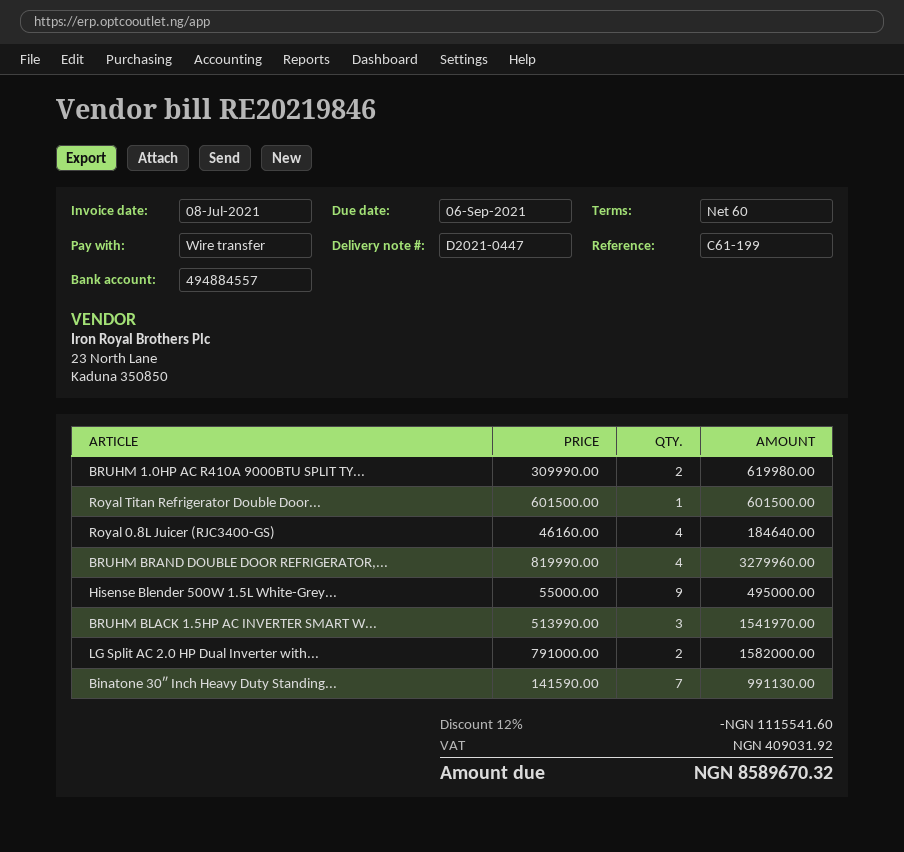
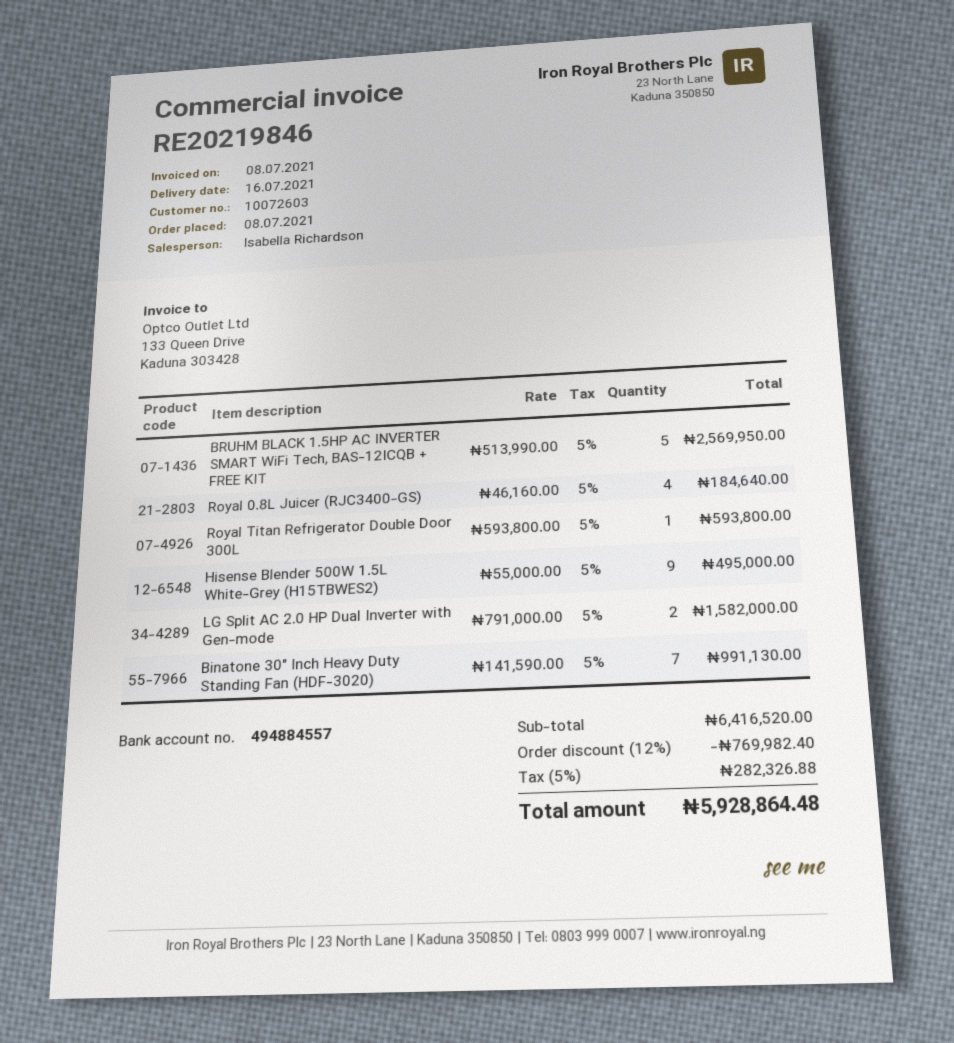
BRUHM 1.0HP AC R410A 9000BTU SPLIT TY...: 2 x 309990.00 = 619980.00 -> none
Royal Titan Refrigerator Double Door...: 1 x 601500.00 = 601500.00 -> 1 x 593800.00 = 593800.00
BRUHM BRAND DOUBLE DOOR REFRIGERATOR,...: 4 x 819990.00 = 3279960.00 -> none
BRUHM BLACK 1.5HP AC INVERTER SMART W...: 3 x 513990.00 = 1541970.00 -> 5 x 513990.00 = 2569950.00
discount: 12% = 1115541.60 -> 12% = 769982.40
tax: 409031.92 -> 282326.88
total: 8589670.32 -> 5928864.48

